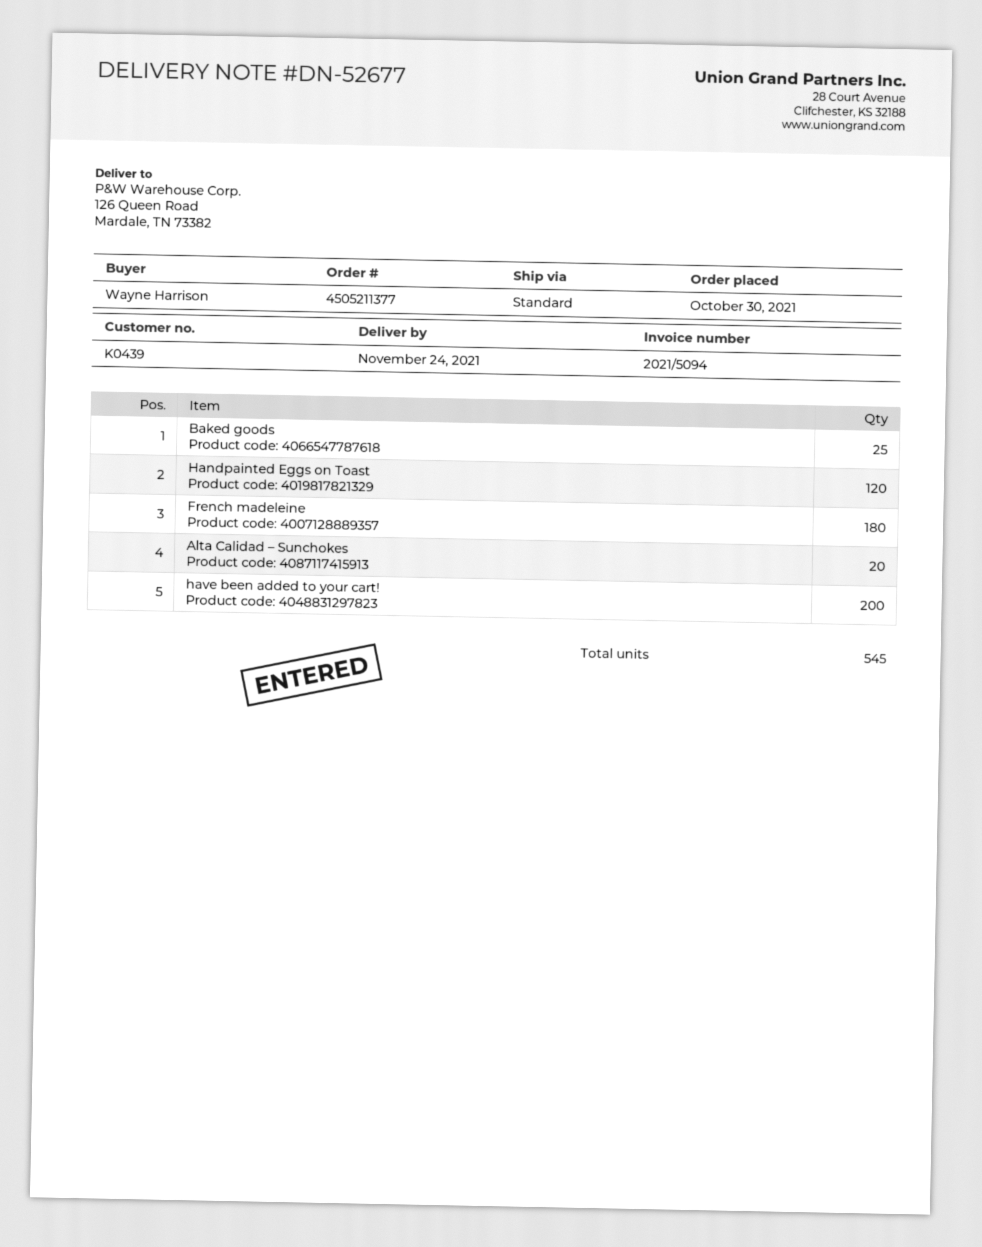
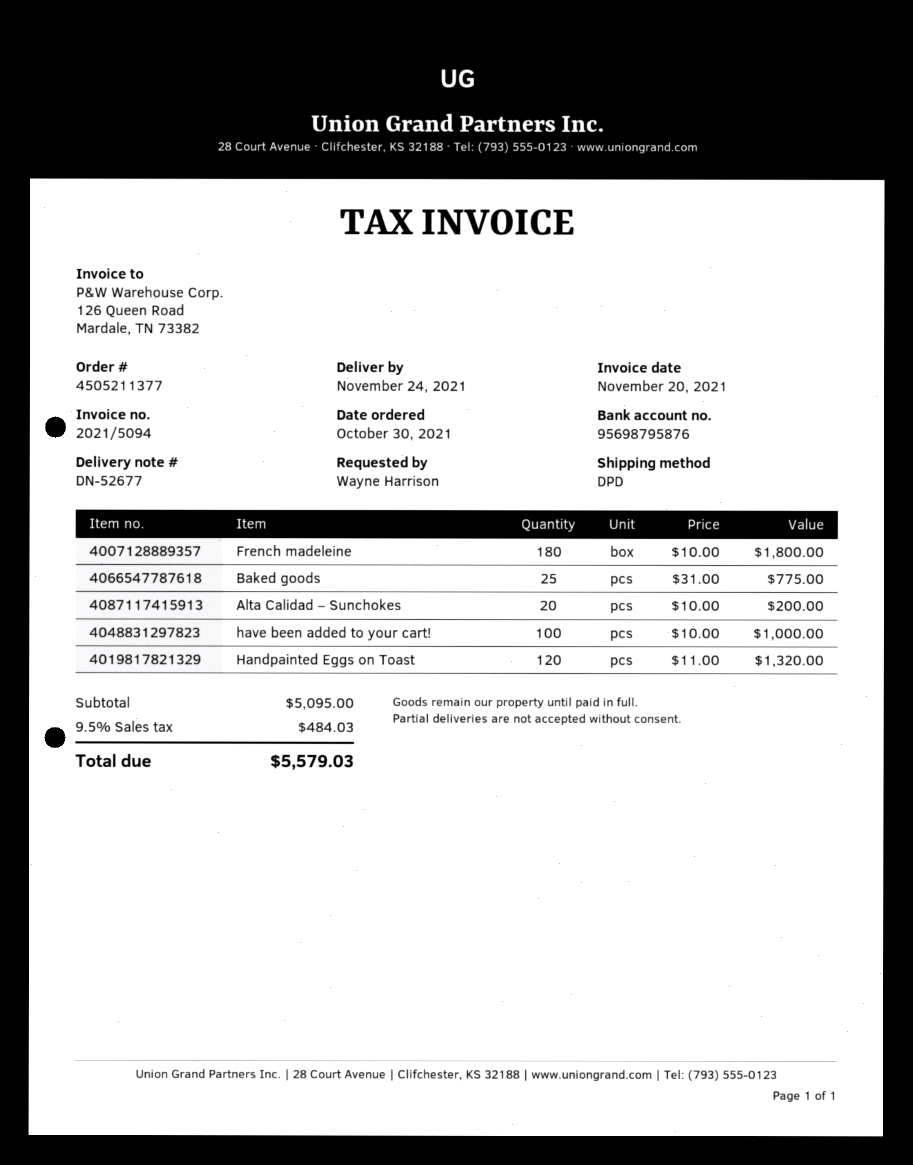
shipping method: standard -> DPD
have been added to your cart!: 200 -> 100

